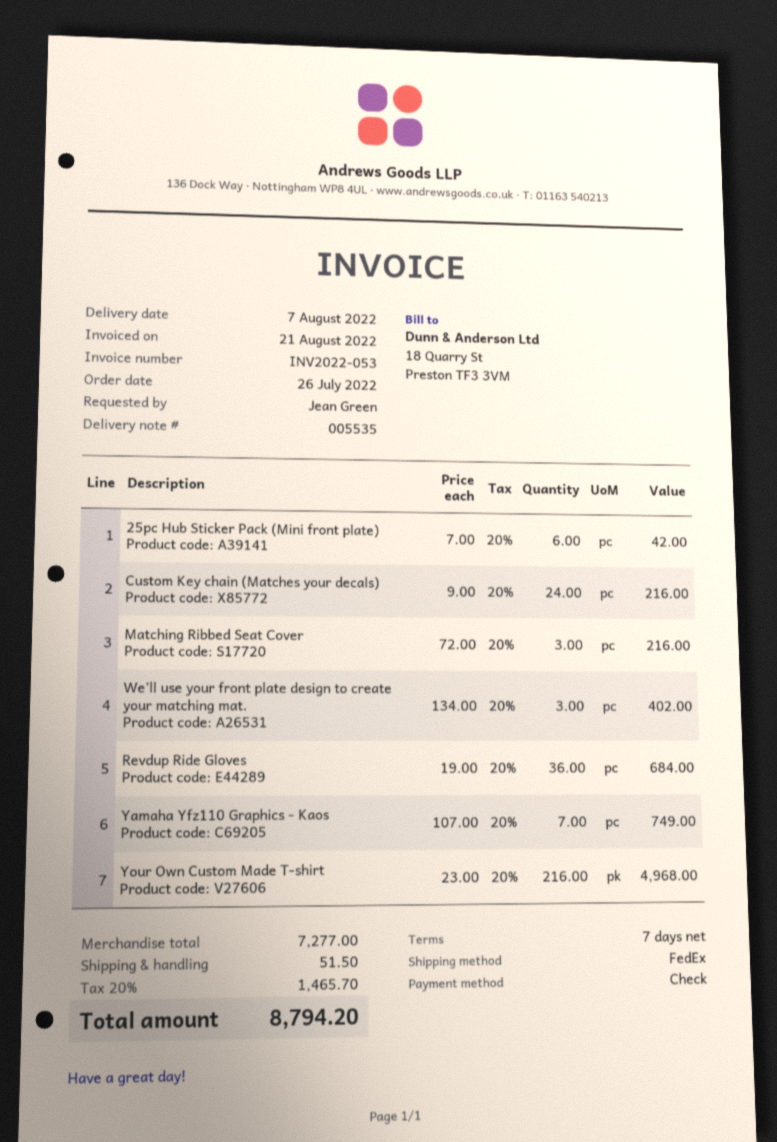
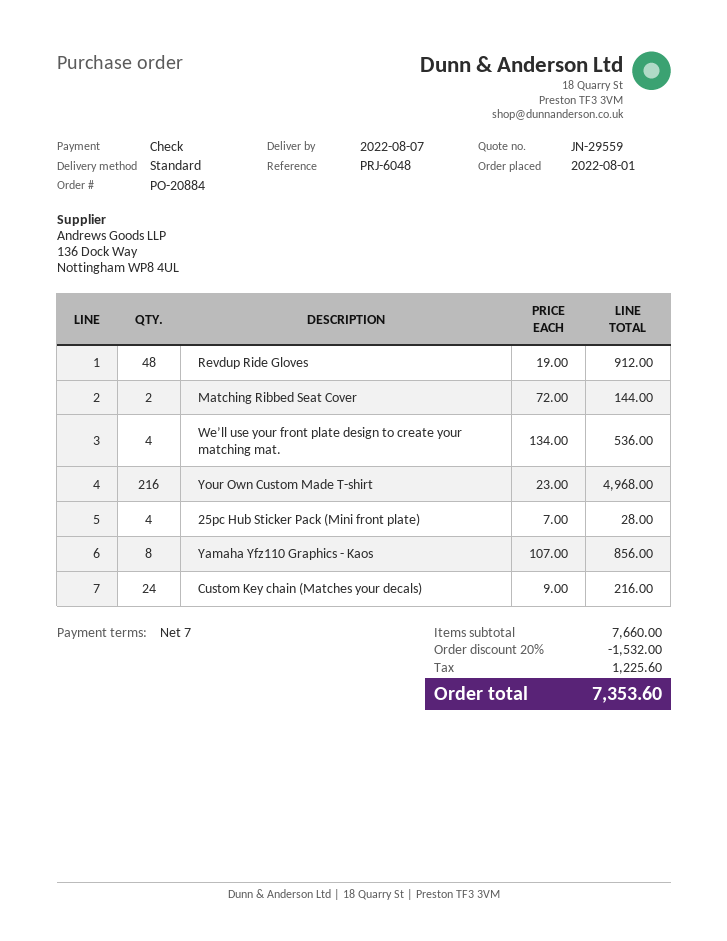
order date: 2022-07-26 -> 2022-08-01
shipping method: FedEx -> standard
25pc Hub Sticker Pack (Mini front plate): 6 x 7.00 = 42.00 -> 4 x 7.00 = 28.00
Matching Ribbed Seat Cover: 3 x 72.00 = 216.00 -> 2 x 72.00 = 144.00
We’ll use your front plate design to create your matching mat.: 3 x 134.00 = 402.00 -> 4 x 134.00 = 536.00
Revdup Ride Gloves: 36 x 19.00 = 684.00 -> 48 x 19.00 = 912.00
Yamaha Yfz110 Graphics - Kaos: 7 x 107.00 = 749.00 -> 8 x 107.00 = 856.00
subtotal: 7277.00 -> 7660.00
discount: none -> 20% = 1532.00
shipping: 51.50 -> none
tax: 1465.70 -> 1225.60
total: 8794.20 -> 7353.60

